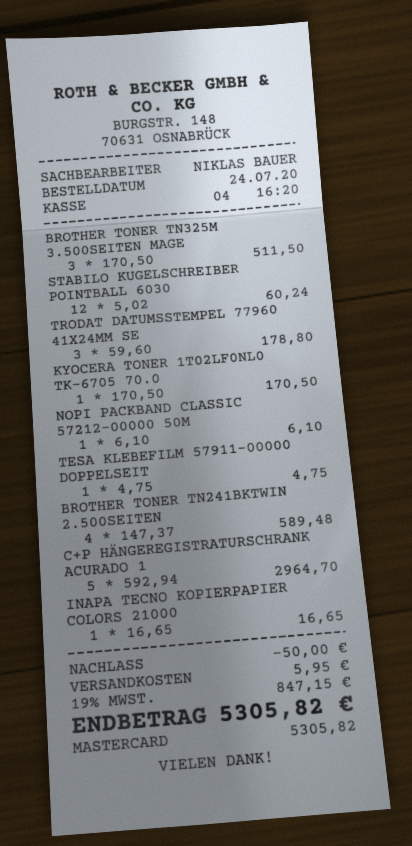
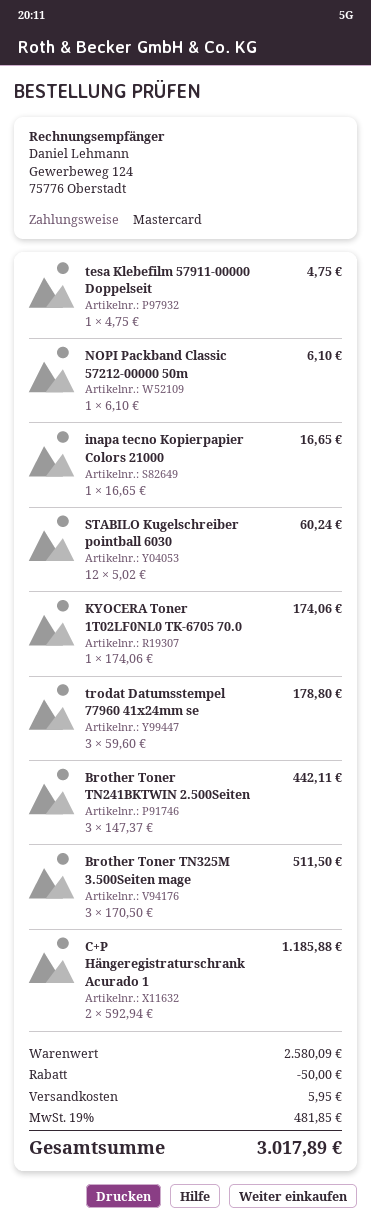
KYOCERA TONER 1T02LF0NL0 TK-6705 70.0: 1 x 170.50 = 170.50 -> 1 x 174.06 = 174.06
BROTHER TONER TN241BKTWIN 2.500SEITEN: 4 x 147.37 = 589.48 -> 3 x 147.37 = 442.11
C+P HÄNGEREGISTRATURSCHRANK ACURADO 1: 5 x 592.94 = 2964.70 -> 2 x 592.94 = 1185.88
tax: 19% = 847.15 -> 19% = 481.85
total: 5305.82 -> 3017.89

